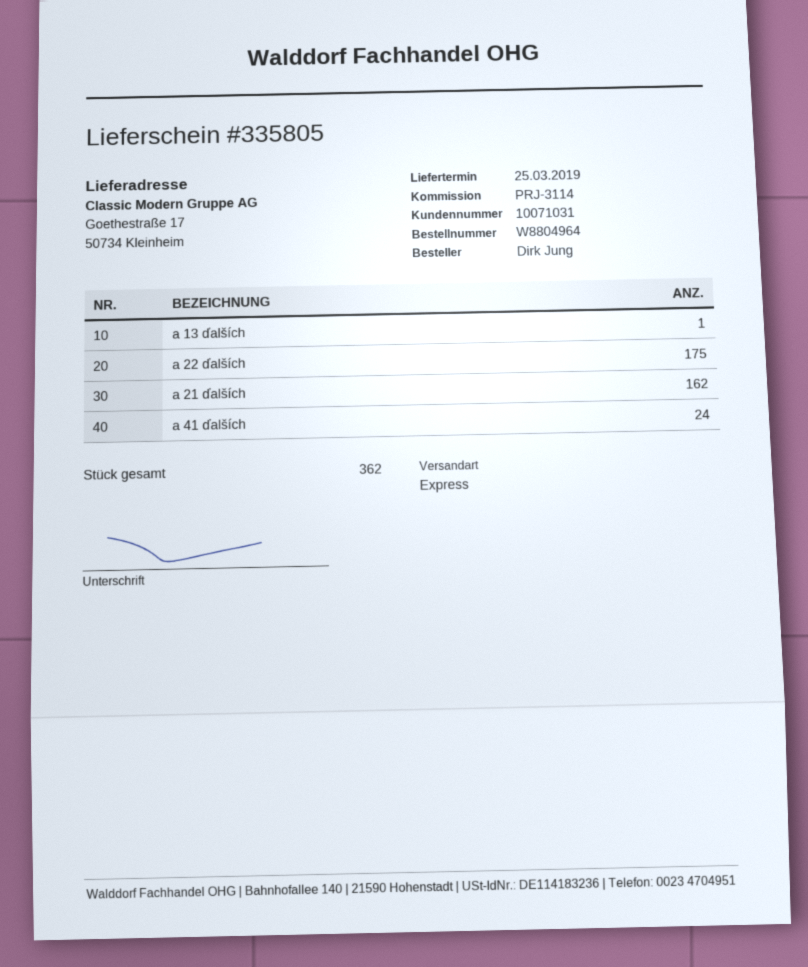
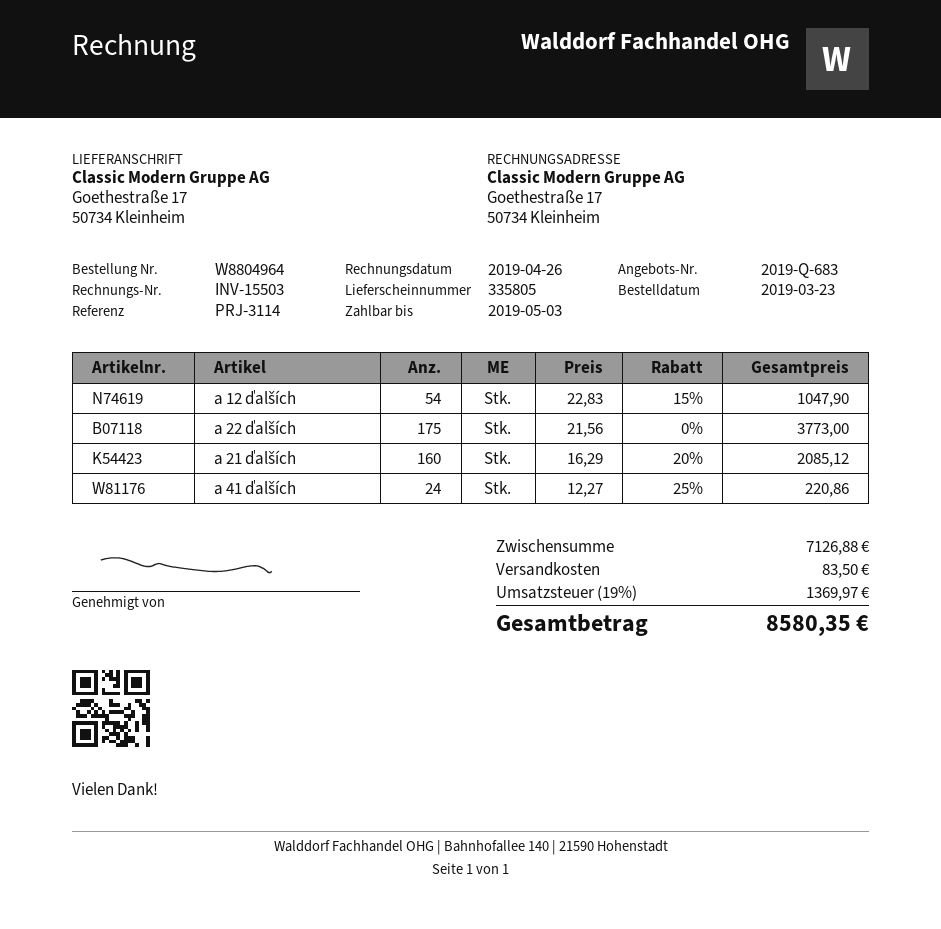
a 13 ďalších: 1 -> none
a 21 ďalších: 162 -> 160
a 12 ďalších: none -> 54

